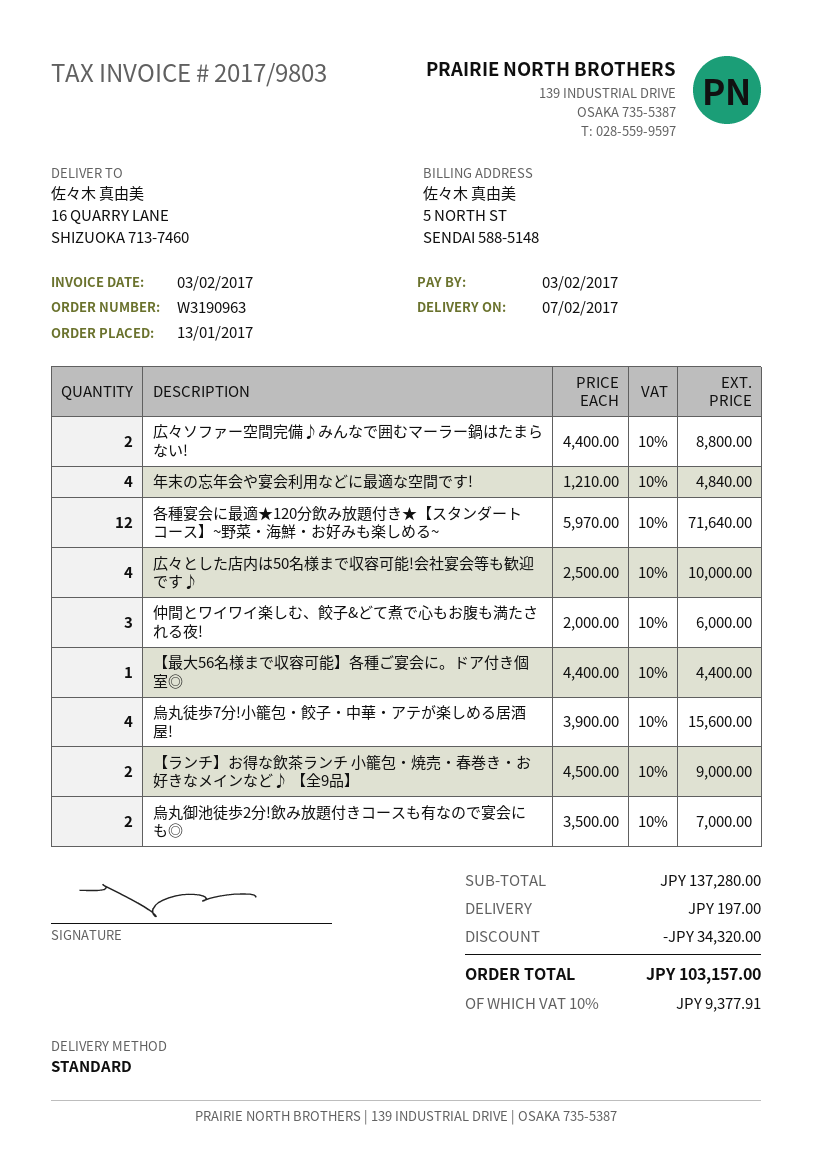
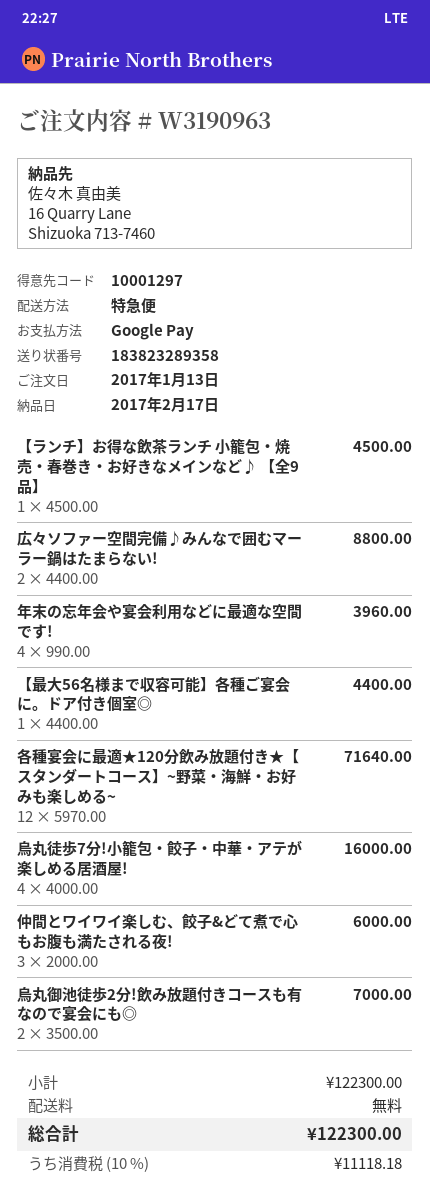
delivery date: 2017-02-07 -> 2017-02-17
shipping method: standard -> express
年末の忘年会や宴会利用などに最適な空間です!: 4 x 1210.00 = 4840.00 -> 4 x 990.00 = 3960.00
広々とした店内は50名様まで収容可能!会社宴会等も歓迎です♪: 4 x 2500.00 = 10000.00 -> none
烏丸徒歩7分!小籠包・餃子・中華・アテが楽しめる居酒屋!: 4 x 3900.00 = 15600.00 -> 4 x 4000.00 = 16000.00
【ランチ】お得な飲茶ランチ 小籠包・焼売・春巻き・お好きなメインなど♪ 【全9品】: 2 x 4500.00 = 9000.00 -> 1 x 4500.00 = 4500.00
subtotal: 137280.00 -> 122300.00
discount: 34320.00 -> none
shipping: 197.00 -> 0.00
tax: 10% = 9377.91 -> 10% = 11118.18
total: 103157.00 -> 122300.00

